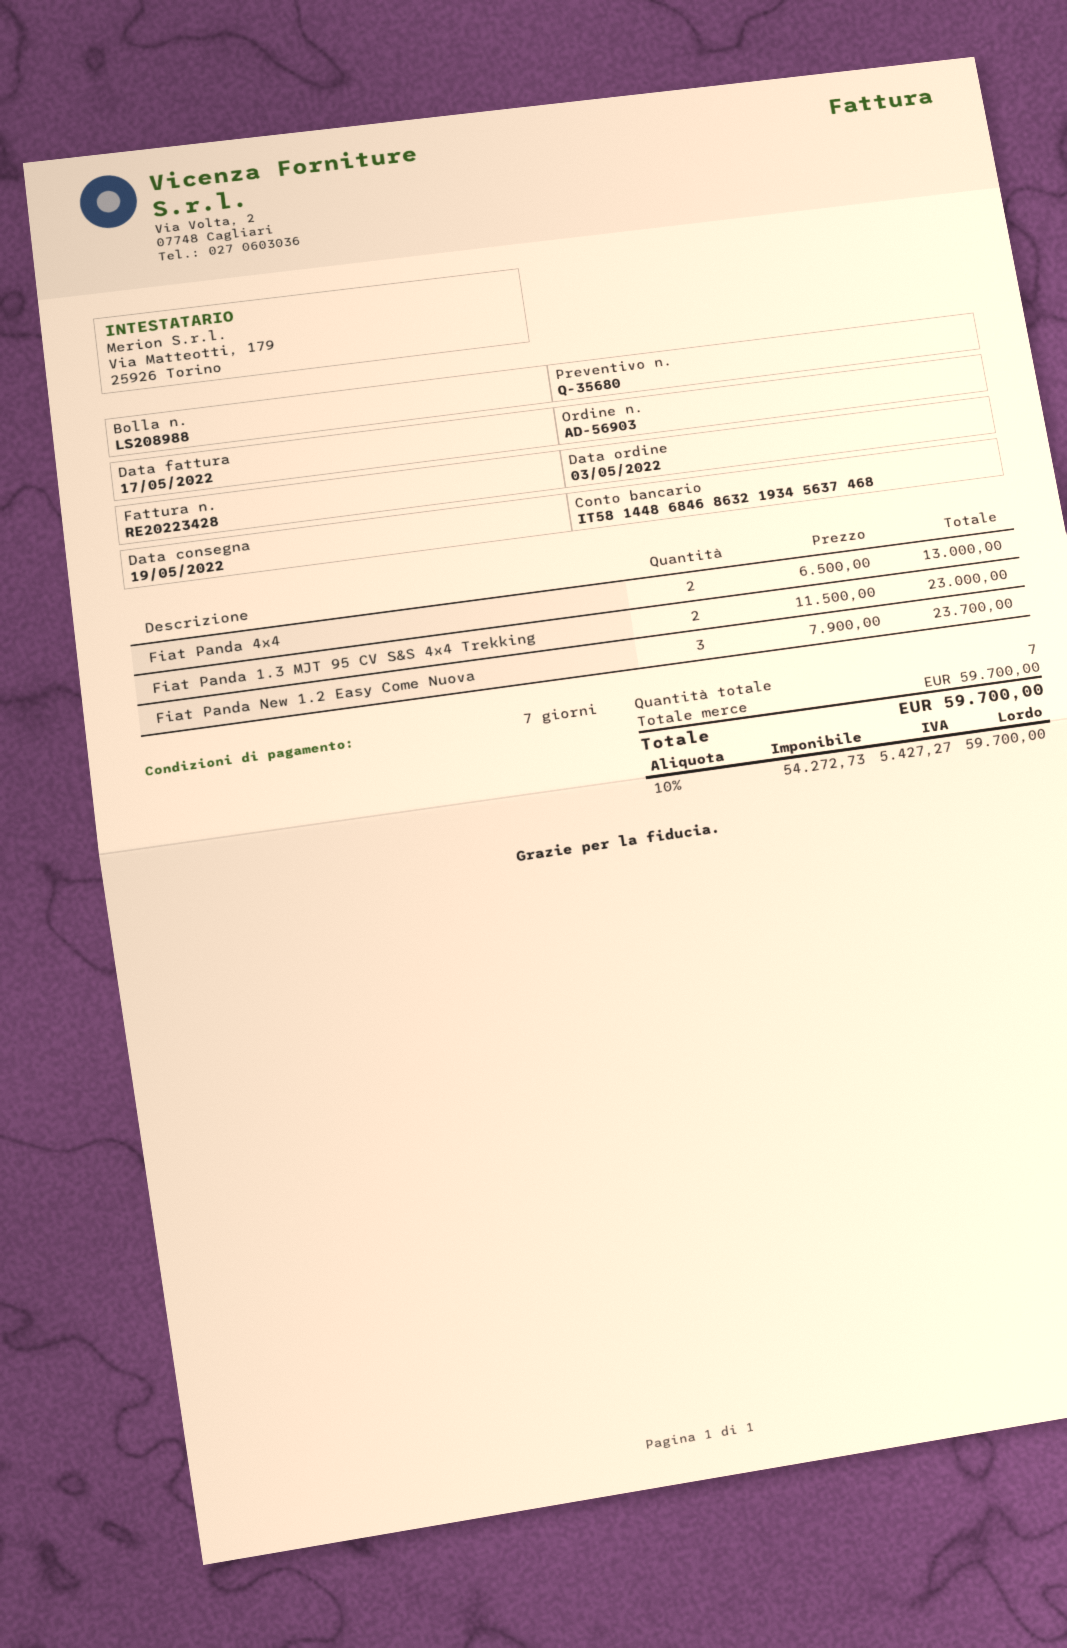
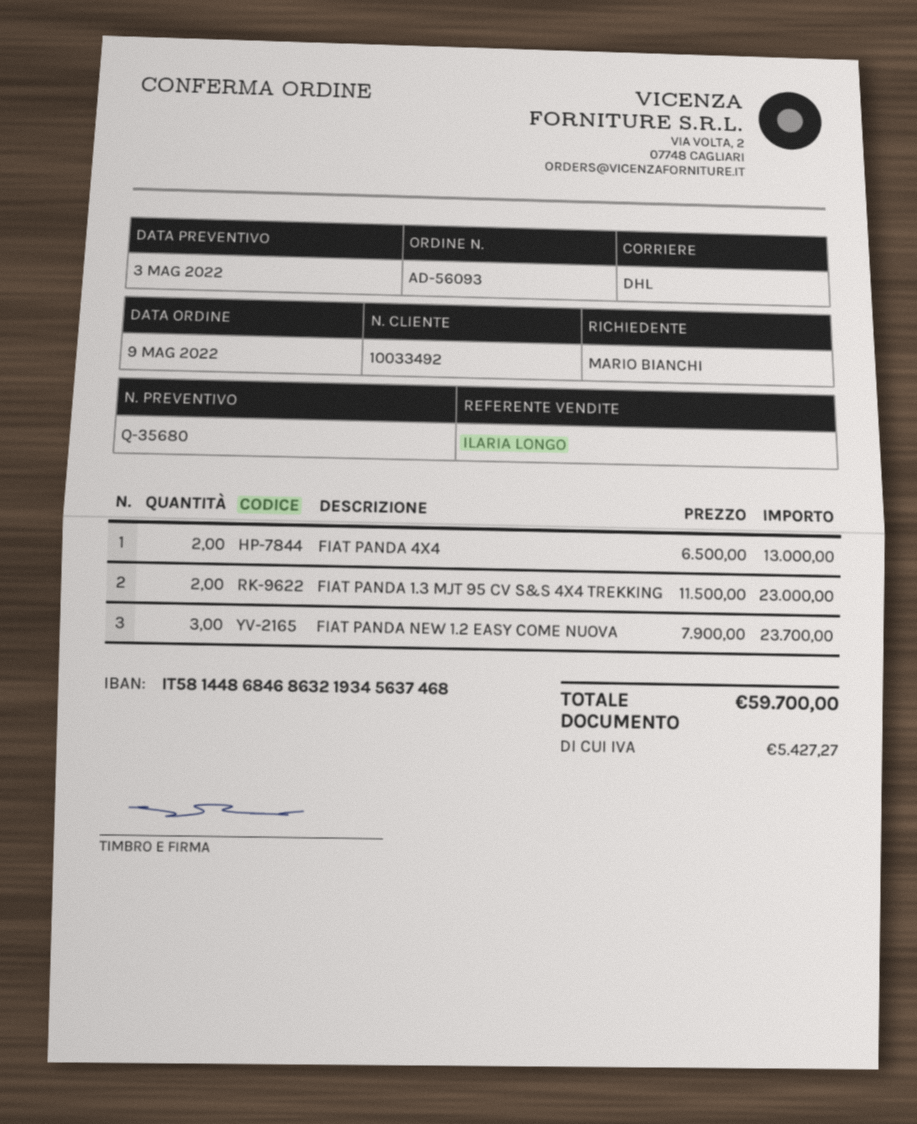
order number: AD-56903 -> AD-56093
order date: 2022-05-03 -> 2022-05-09

